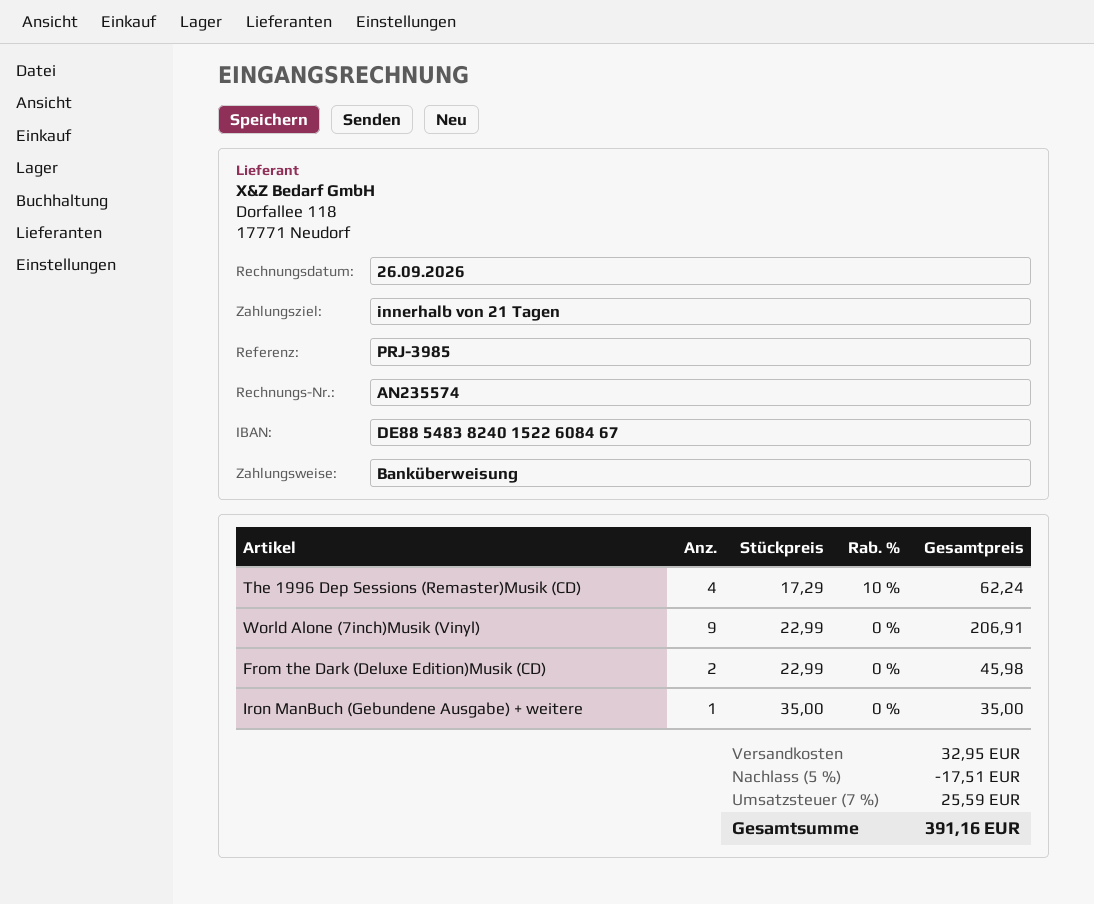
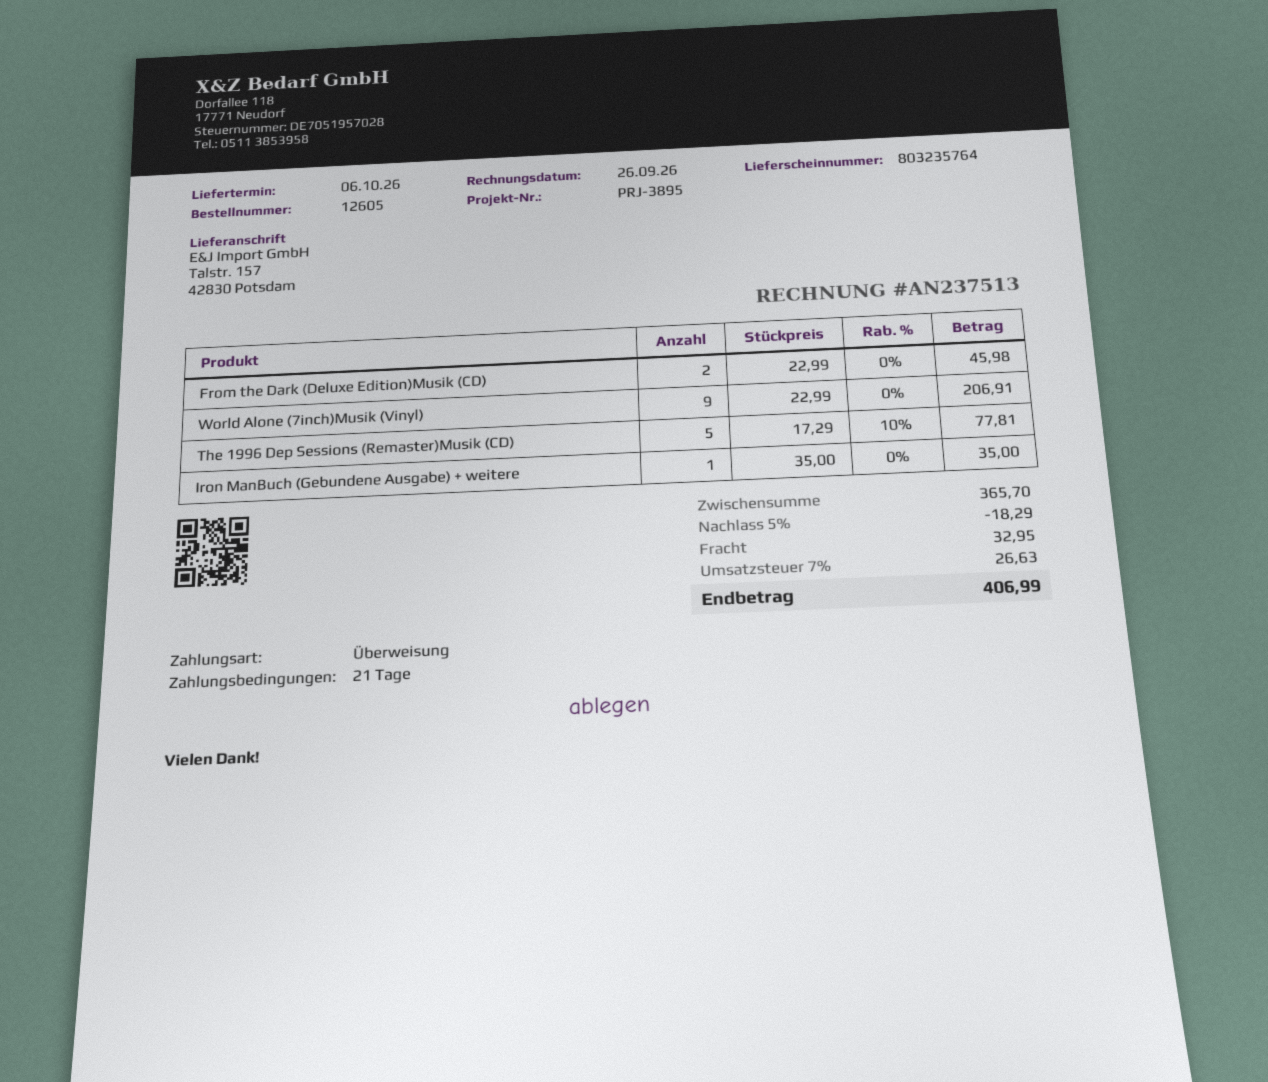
invoice number: AN235574 -> AN237513
reference: PRJ-3985 -> PRJ-3895
The 1996 Dep Sessions (Remaster)Musik (CD): 4 x 17.29 - 10% = 62.24 -> 5 x 17.29 - 10% = 77.81
discount: 5% = 17.51 -> 5% = 18.29
tax: 7% = 25.59 -> 7% = 26.63
total: 391.16 -> 406.99

